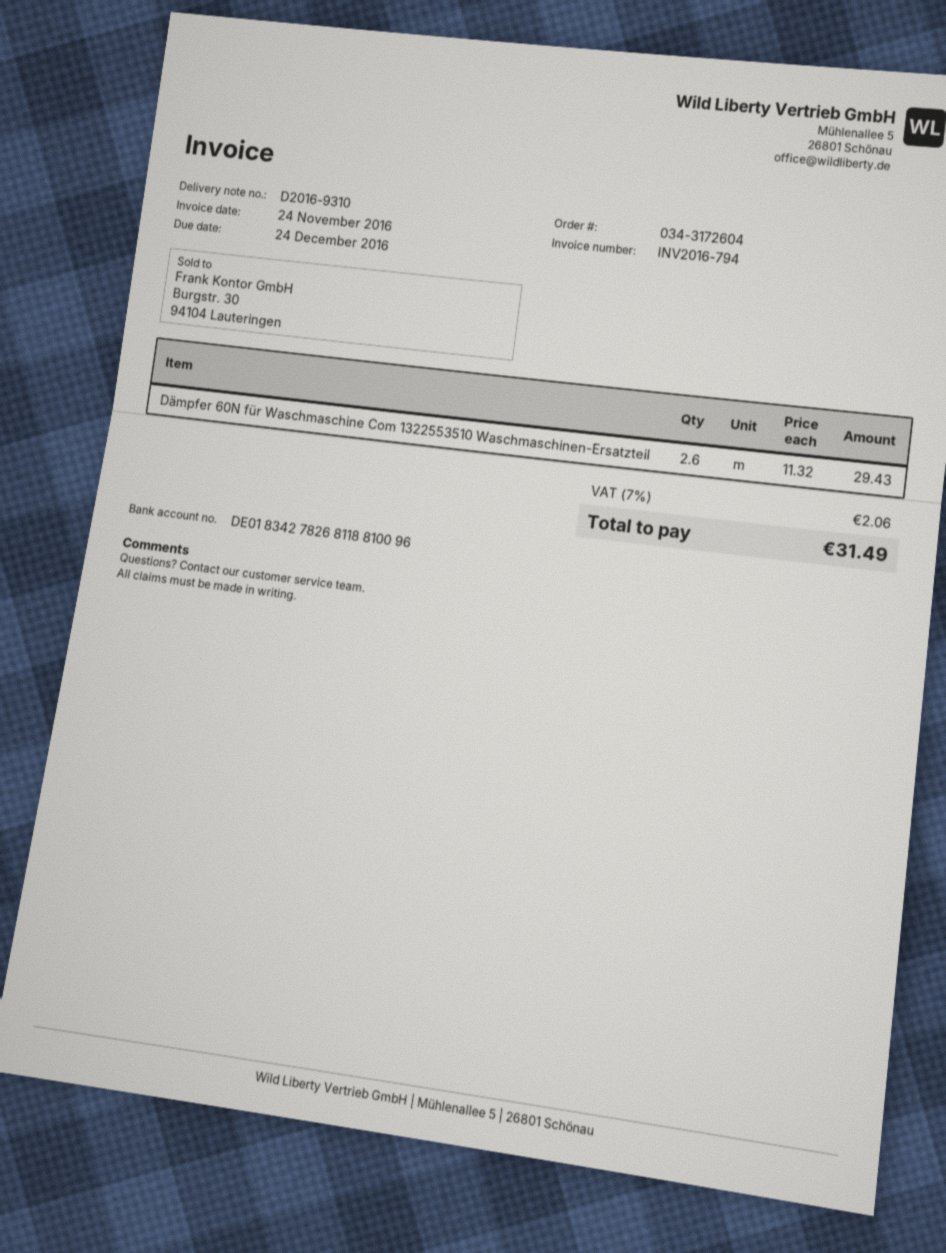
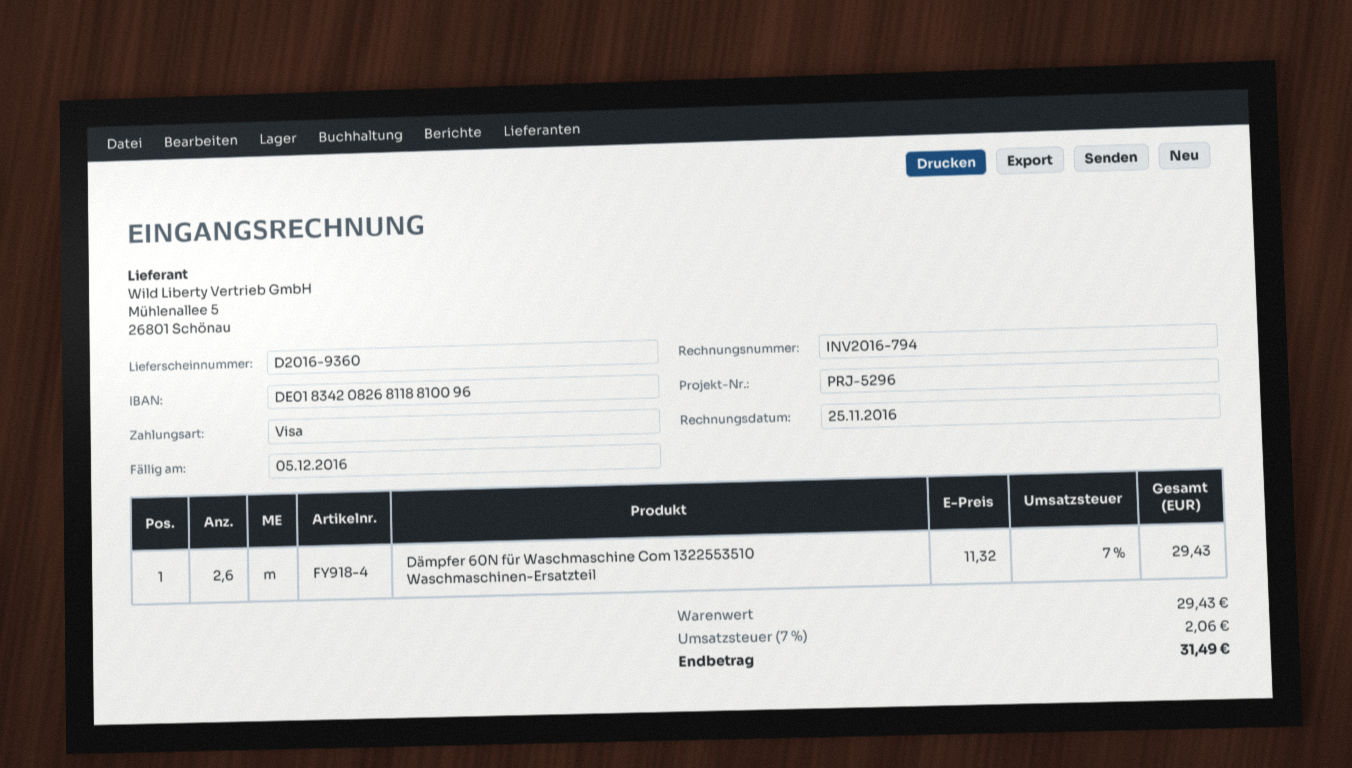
delivery note number: D2016-9310 -> D2016-9360
invoice date: 2016-11-24 -> 2016-11-25
due date: 2016-12-24 -> 2016-12-05
bank account: DE01834278268118810096 -> DE01834208268118810096

